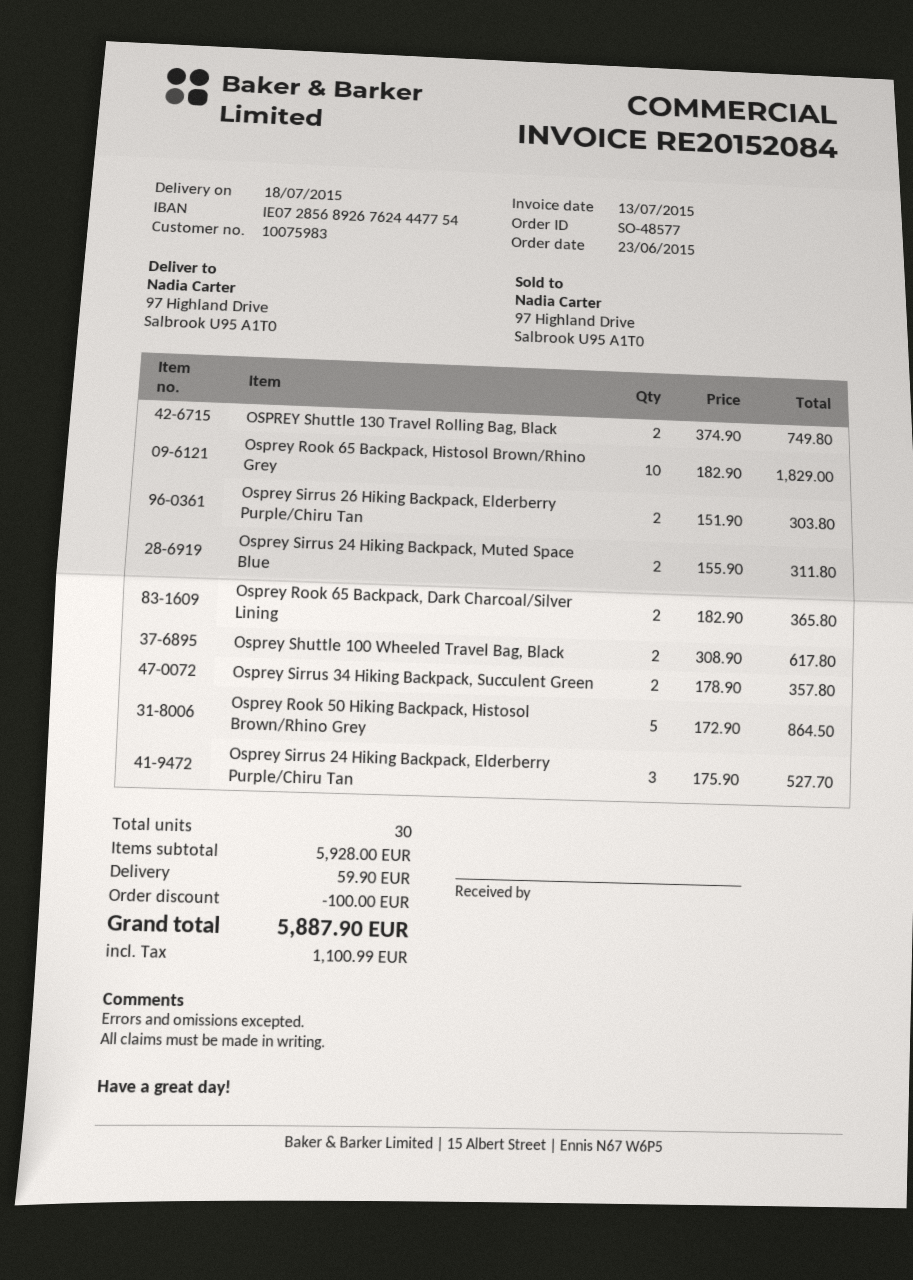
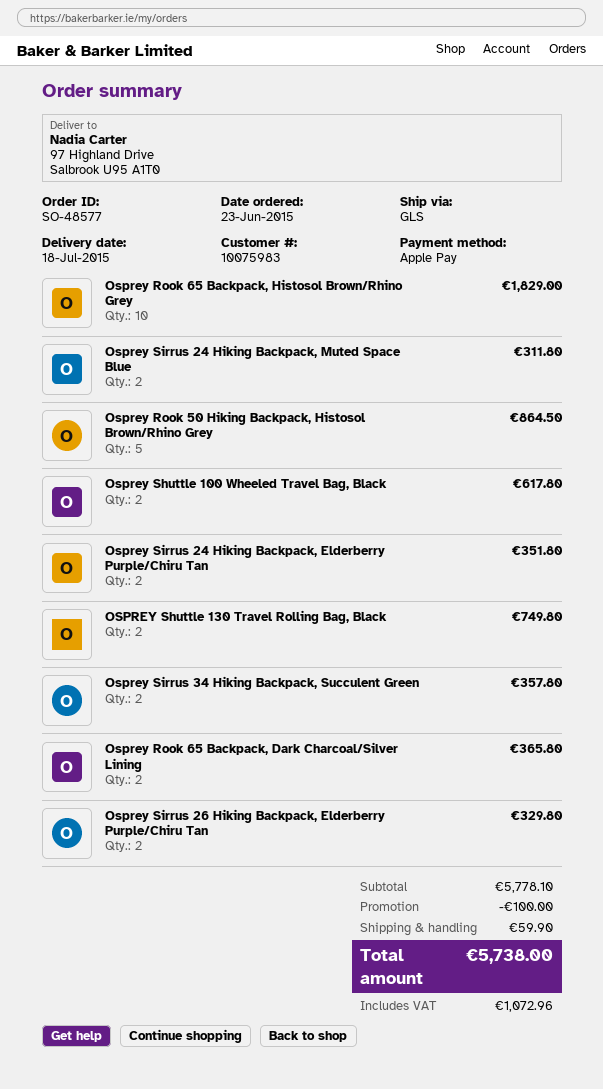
Osprey Sirrus 26 Hiking Backpack, Elderberry Purple/Chiru Tan: 2 for 303.80 -> 2 for 329.80
Osprey Sirrus 24 Hiking Backpack, Elderberry Purple/Chiru Tan: 3 for 527.70 -> 2 for 351.80
subtotal: 5928.00 -> 5778.10
tax: 1100.99 -> 1072.96
total: 5887.90 -> 5738.00

